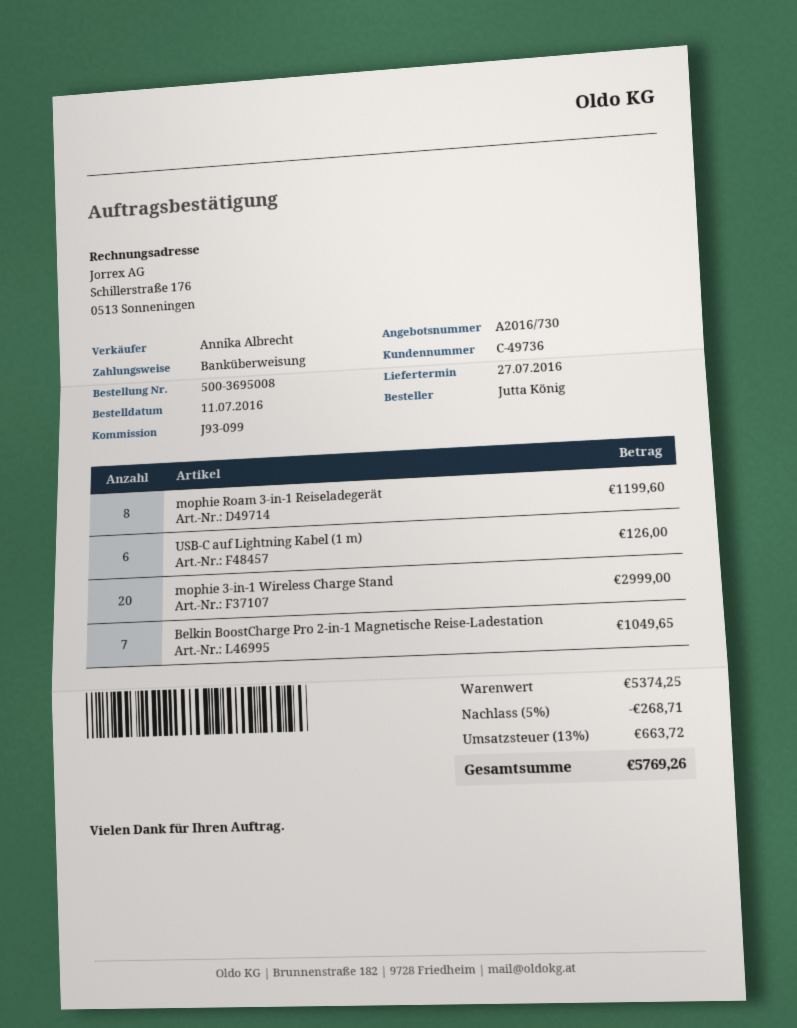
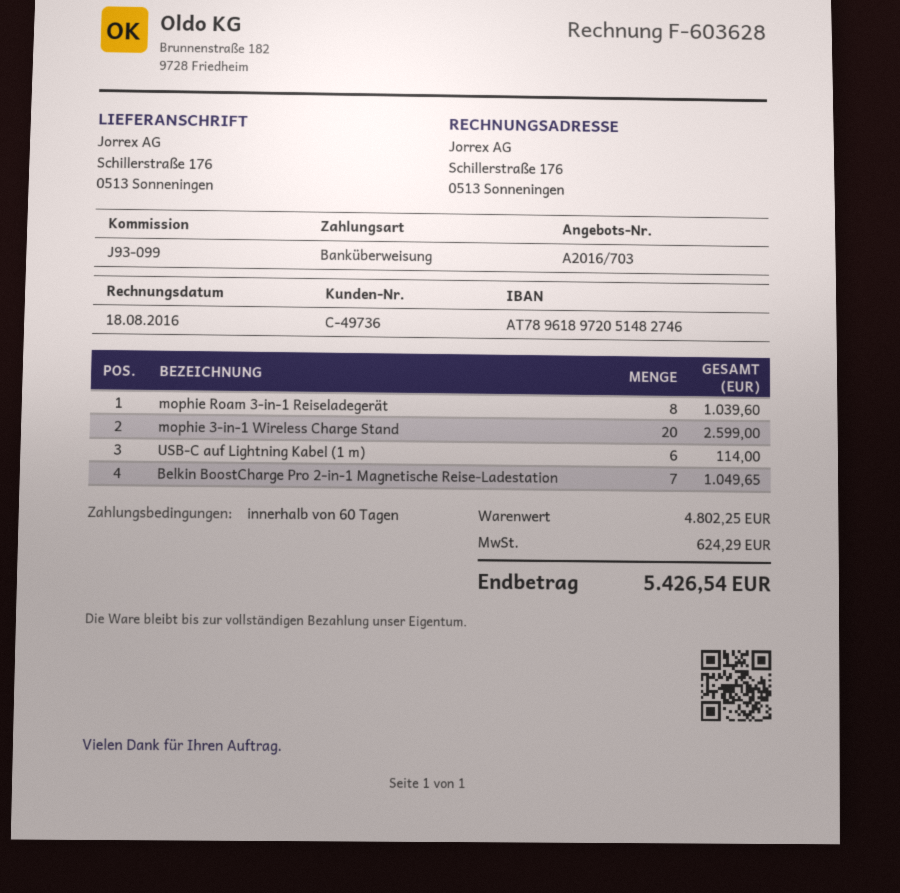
quote number: A2016/730 -> A2016/703
mophie Roam 3-in-1 Reiseladegerät: 8 for 1199.60 -> 8 for 1039.60
USB‑C auf Lightning Kabel (1 m): 6 for 126.00 -> 6 for 114.00
mophie 3-in-1 Wireless Charge Stand: 20 for 2999.00 -> 20 for 2599.00
subtotal: 5374.25 -> 4802.25
discount: 5% = 268.71 -> none
tax: 663.72 -> 624.29
total: 5769.26 -> 5426.54

